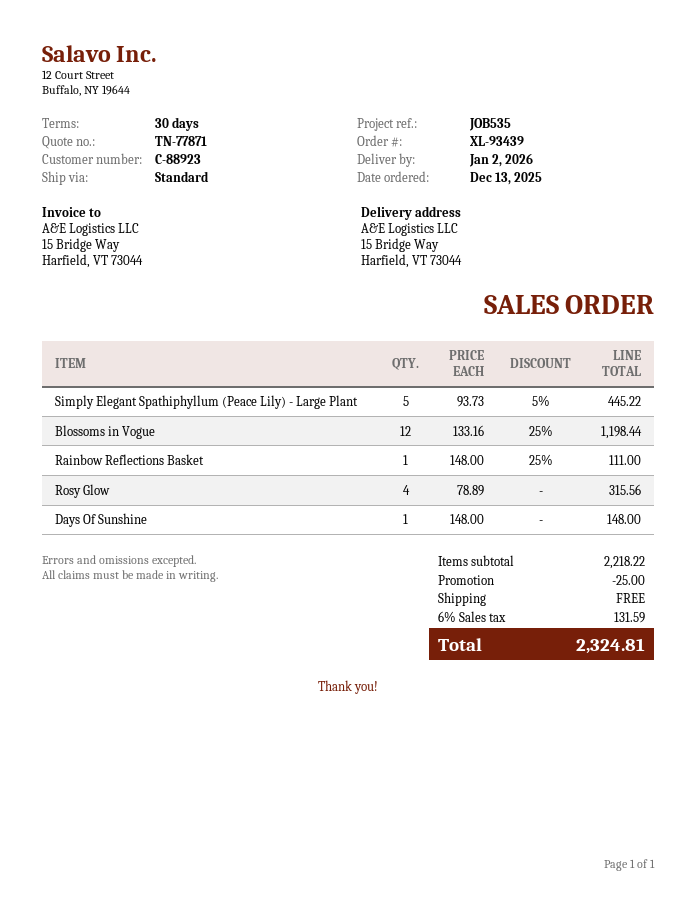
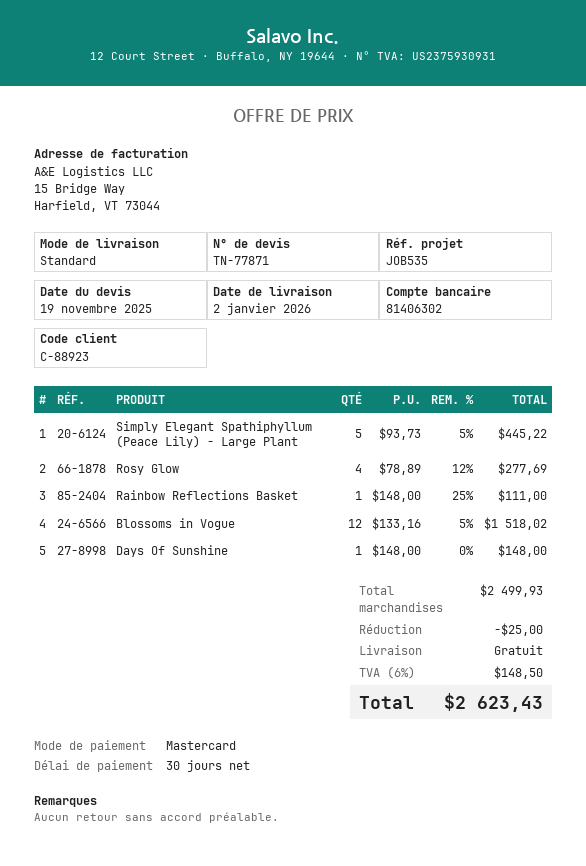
Blossoms in Vogue: 12 x 133.16 - 25% = 1198.44 -> 12 x 133.16 - 5% = 1518.02
Rosy Glow: 4 x 78.89 = 315.56 -> 4 x 78.89 - 12% = 277.69
subtotal: 2218.22 -> 2499.93
tax: 6% = 131.59 -> 6% = 148.50
total: 2324.81 -> 2623.43

